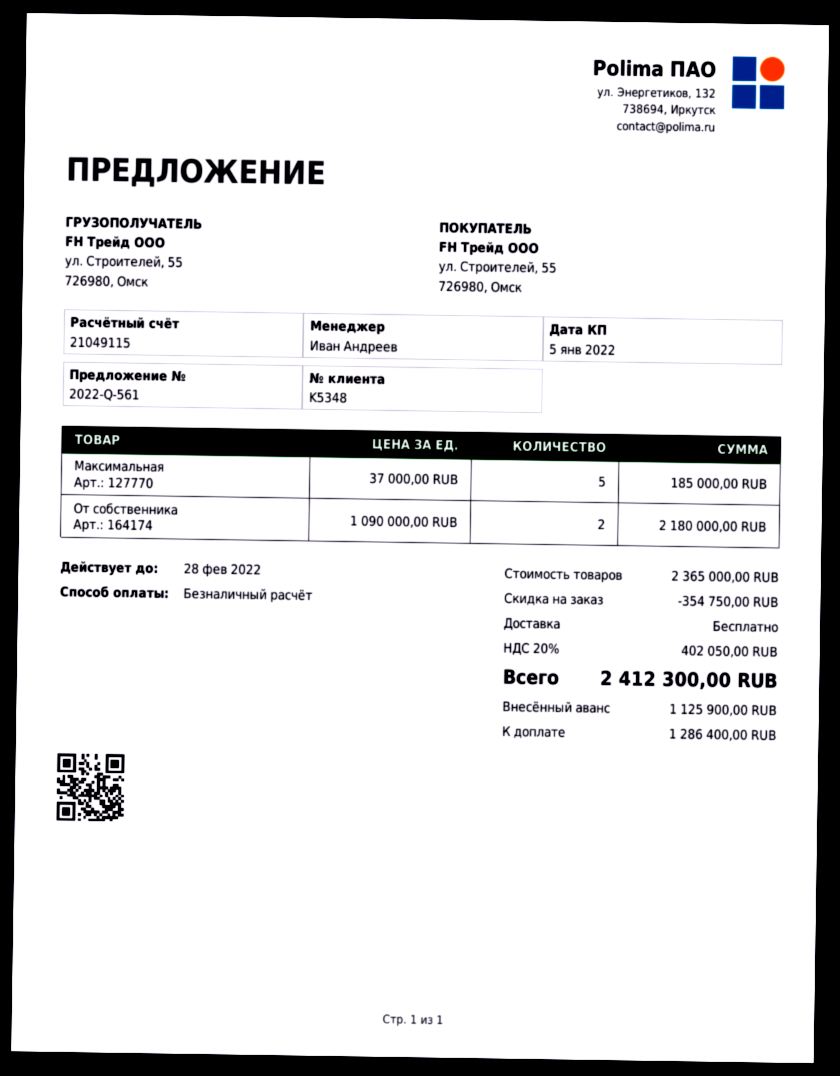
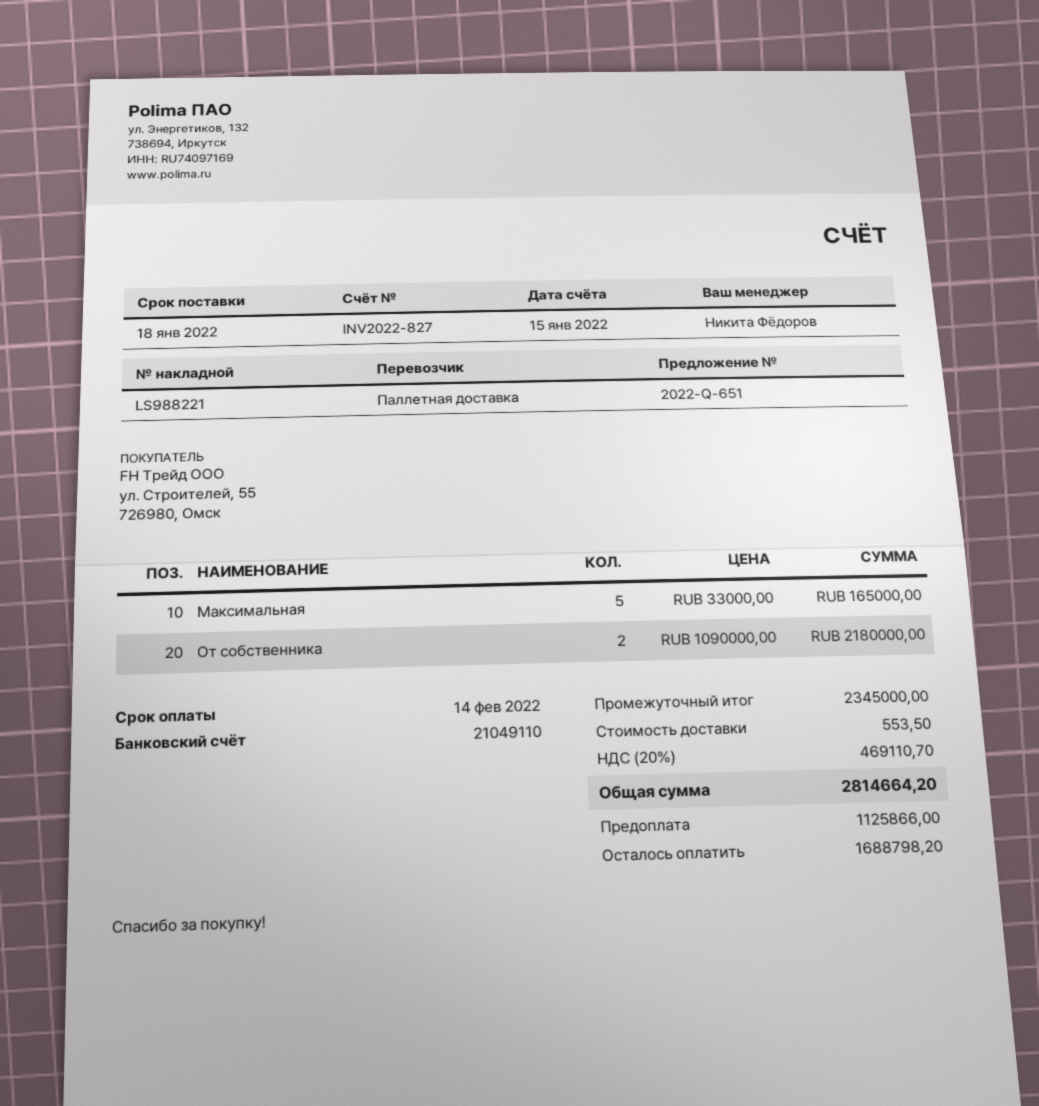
quote number: 2022-Q-561 -> 2022-Q-651
sales rep: Иван Андреев -> Никита Фёдоров
bank account: 21049115 -> 21049110
Максимальная: 5 x 37000.00 = 185000.00 -> 5 x 33000.00 = 165000.00
subtotal: 2365000.00 -> 2345000.00
discount: 354750.00 -> none
shipping: 0.00 -> 553.50
tax: 20% = 402050.00 -> 20% = 469110.70
total: 2412300.00 -> 2814664.20
deposit: 1125900.00 -> 1125866.00
balance: 1286400.00 -> 1688798.20

